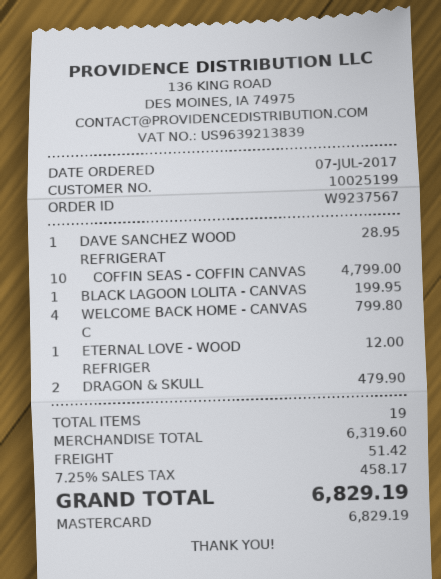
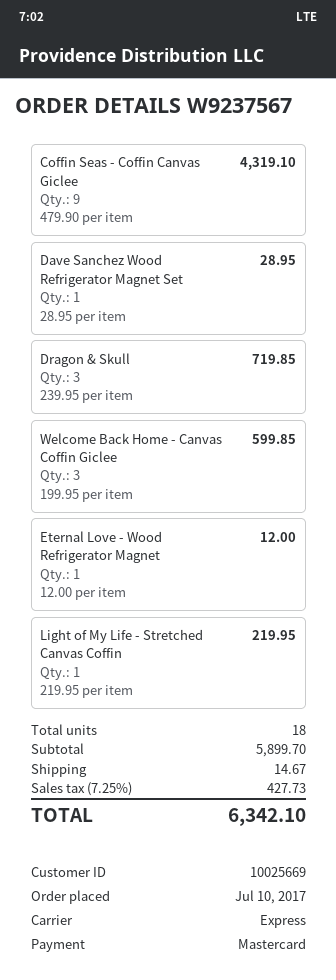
order date: 2017-07-07 -> 2017-07-10
customer number: 10025199 -> 10025669
COFFIN SEAS - COFFIN CANVAS: 10 for 4799.00 -> 9 for 4319.10
BLACK LAGOON LOLITA - CANVAS: 1 for 199.95 -> none
WELCOME BACK HOME - CANVAS C: 4 for 799.80 -> 3 for 599.85
DRAGON & SKULL: 2 for 479.90 -> 3 for 719.85
Light of My Life - Stretched Canvas Coffin: none -> 1 for 219.95
total quantity: 19 -> 18
subtotal: 6319.60 -> 5899.70
shipping: 51.42 -> 14.67
tax: 7.25% = 458.17 -> 7.25% = 427.73
total: 6829.19 -> 6342.10

